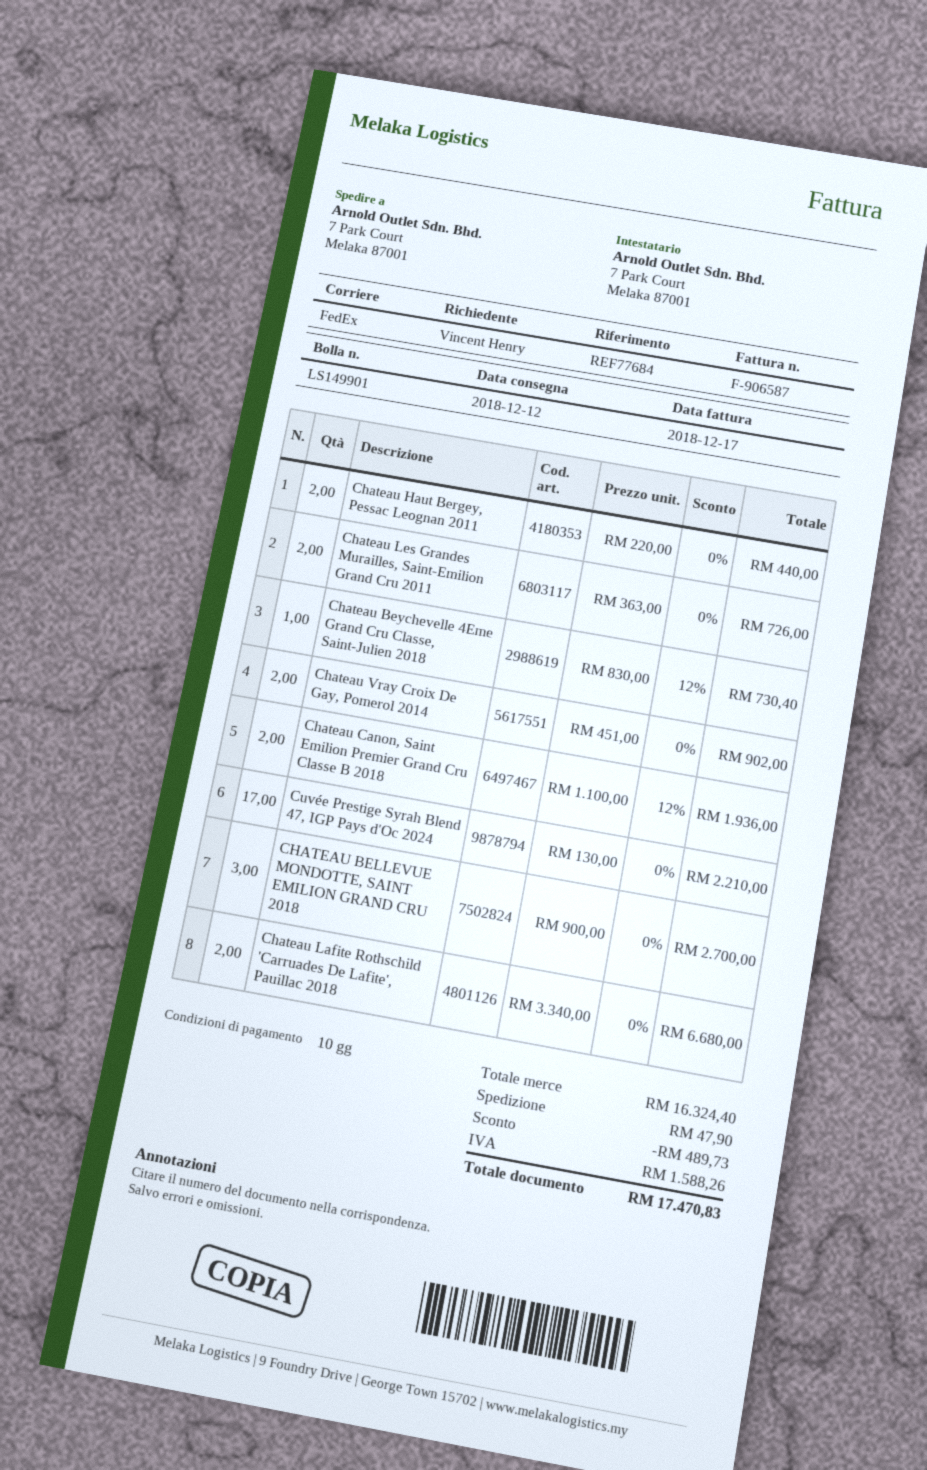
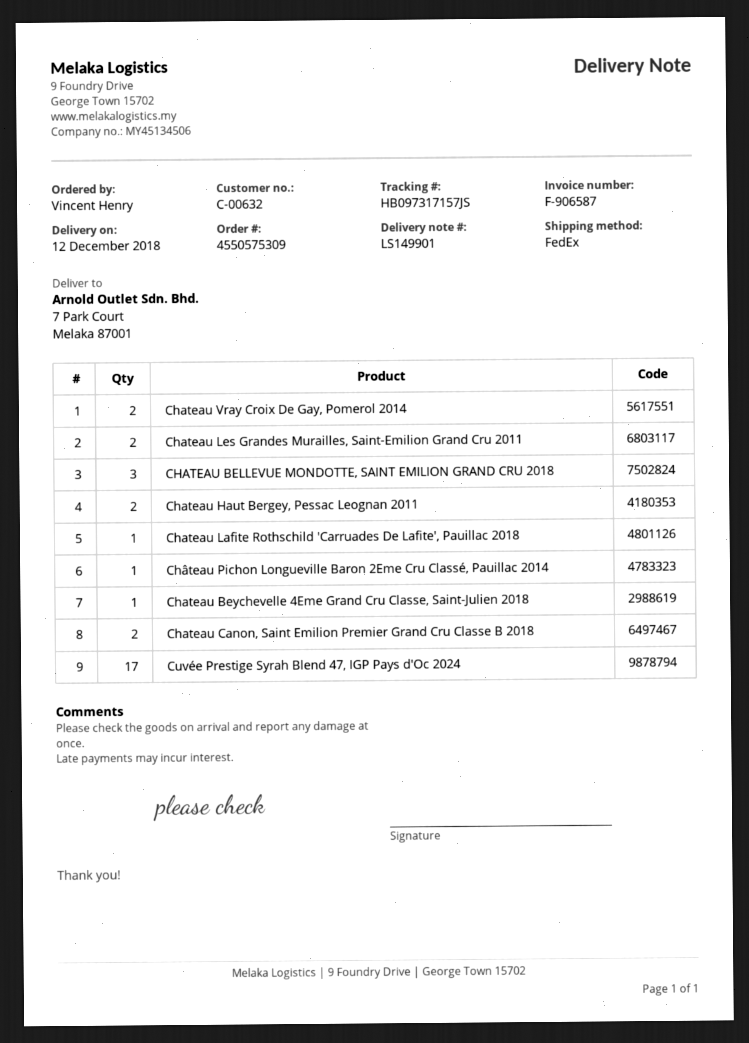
Chateau Lafite Rothschild 'Carruades De Lafite', Pauillac 2018: 2 -> 1
Château Pichon Longueville Baron 2Eme Cru Classé, Pauillac 2014: none -> 1

